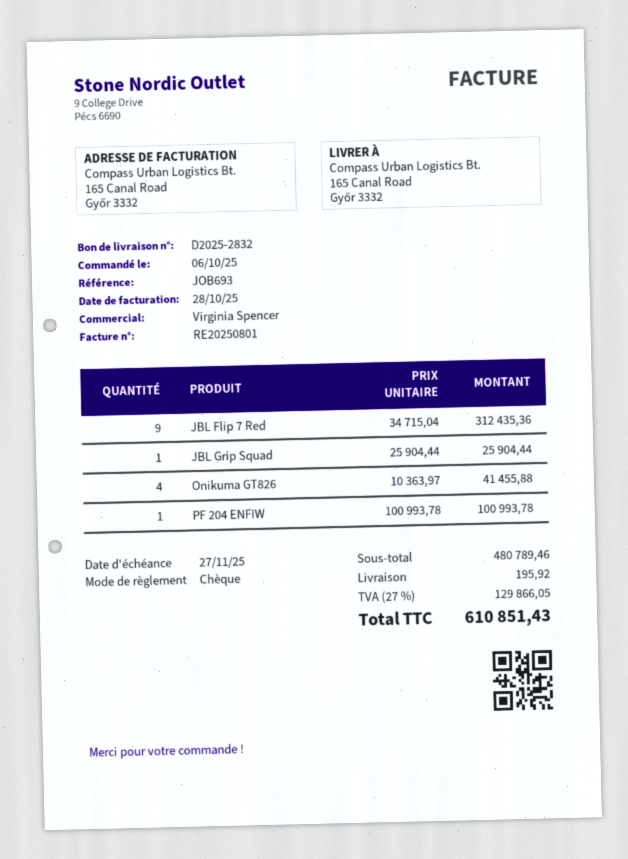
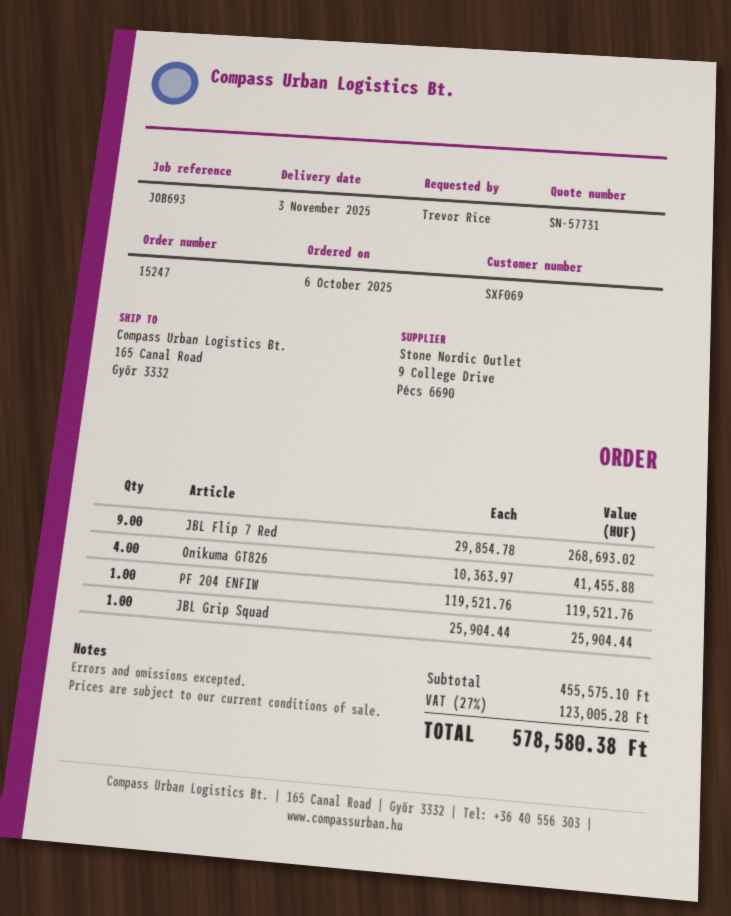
JBL Flip 7 Red: 9 x 34715.04 = 312435.36 -> 9 x 29854.78 = 268693.02
PF 204 ENFIW: 1 x 100993.78 = 100993.78 -> 1 x 119521.76 = 119521.76
subtotal: 480789.46 -> 455575.10
shipping: 195.92 -> none
tax: 27% = 129866.05 -> 27% = 123005.28
total: 610851.43 -> 578580.38

